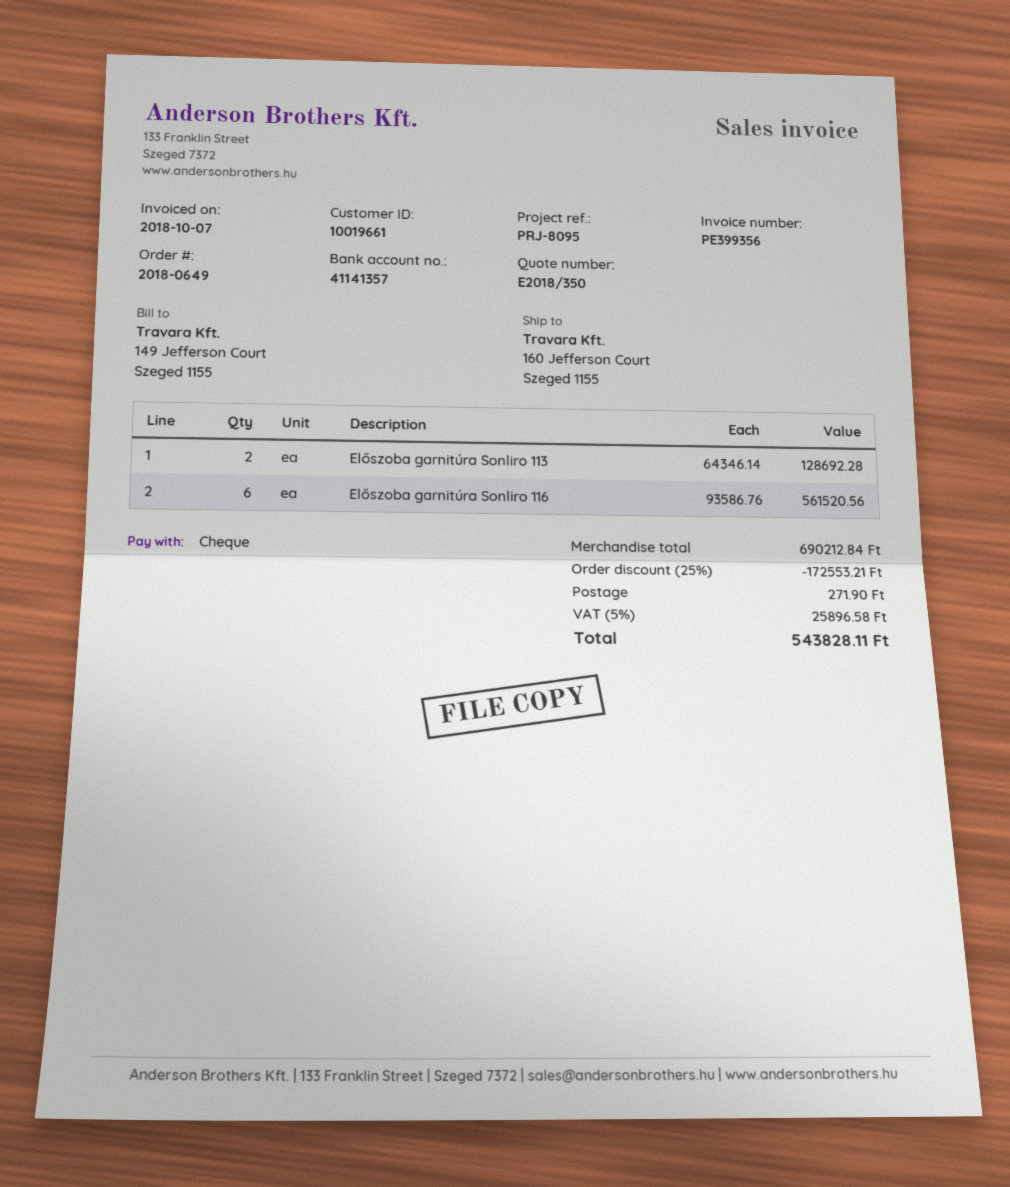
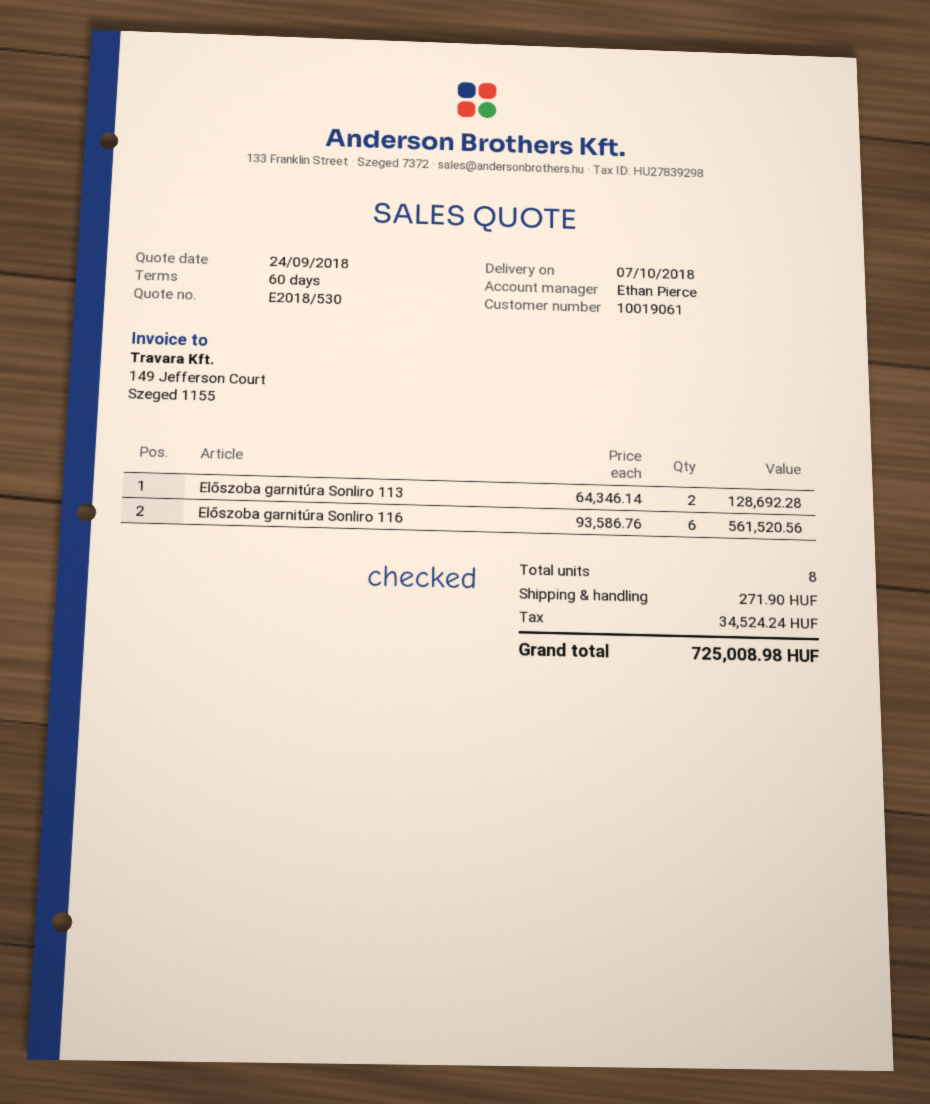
quote number: E2018/350 -> E2018/530
customer number: 10019661 -> 10019061
discount: 25% = 172553.21 -> none
tax: 25896.58 -> 34524.24
total: 543828.11 -> 725008.98

